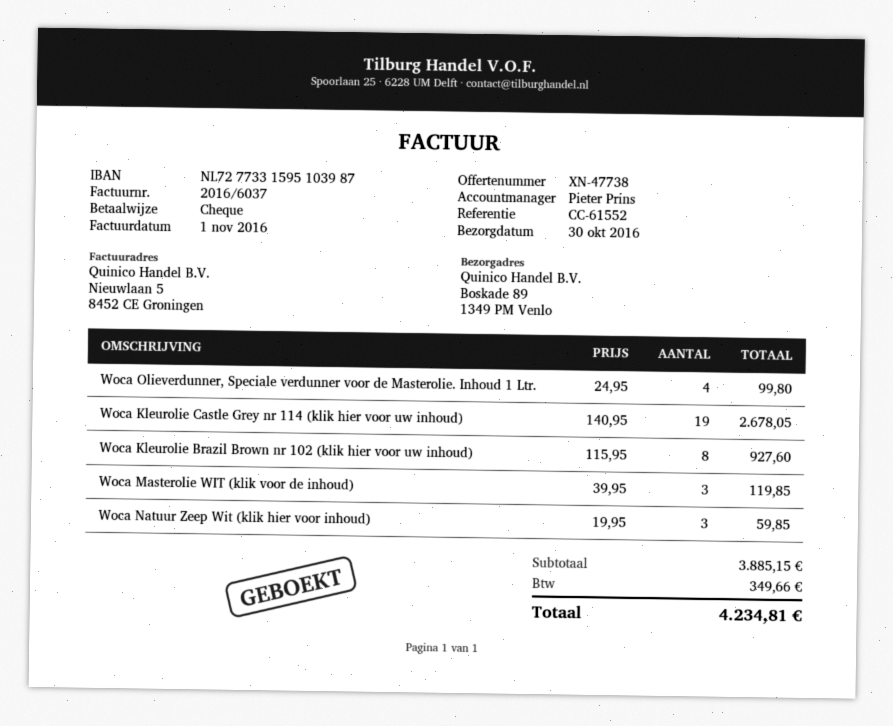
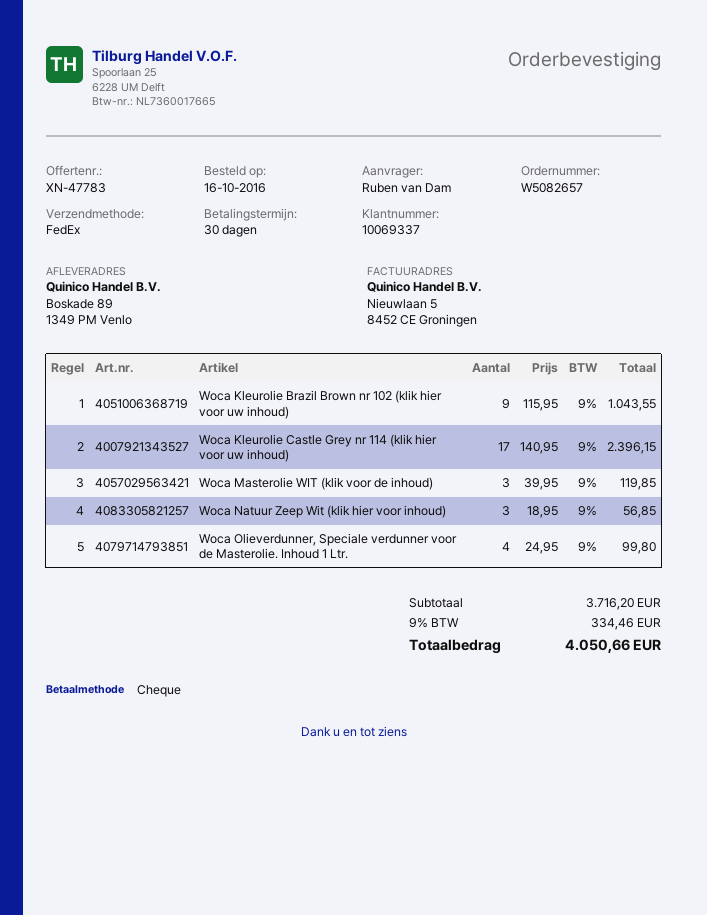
quote number: XN-47738 -> XN-47783
Woca Kleurolie Castle Grey nr 114 (klik hier voor uw inhoud): 19 x 140.95 = 2678.05 -> 17 x 140.95 = 2396.15
Woca Kleurolie Brazil Brown nr 102 (klik hier voor uw inhoud): 8 x 115.95 = 927.60 -> 9 x 115.95 = 1043.55
Woca Natuur Zeep Wit (klik hier voor inhoud): 3 x 19.95 = 59.85 -> 3 x 18.95 = 56.85
subtotal: 3885.15 -> 3716.20
tax: 349.66 -> 334.46
total: 4234.81 -> 4050.66

